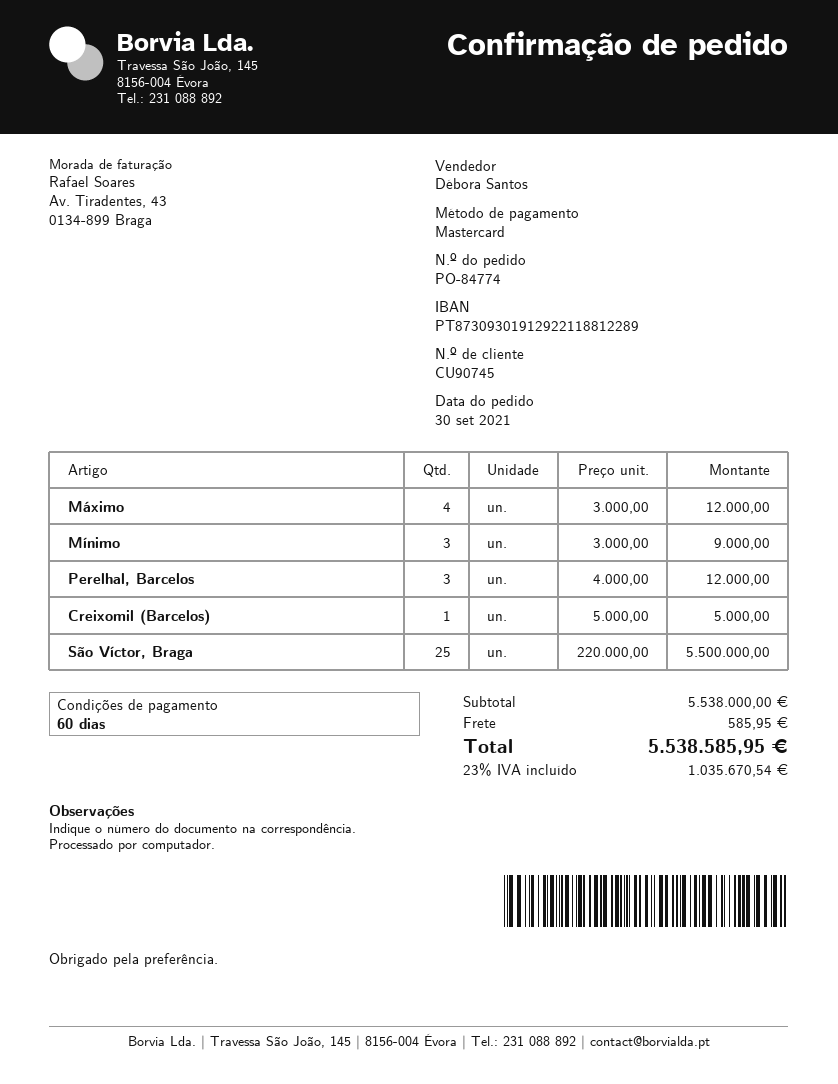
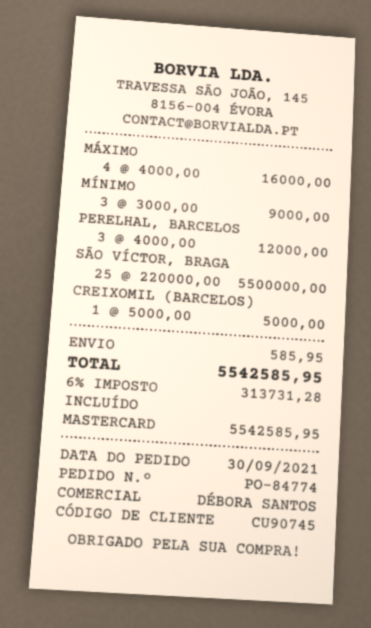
Máximo: 4 x 3000.00 = 12000.00 -> 4 x 4000.00 = 16000.00
tax: 23% = 1035670.54 -> 6% = 313731.28
total: 5538585.95 -> 5542585.95

